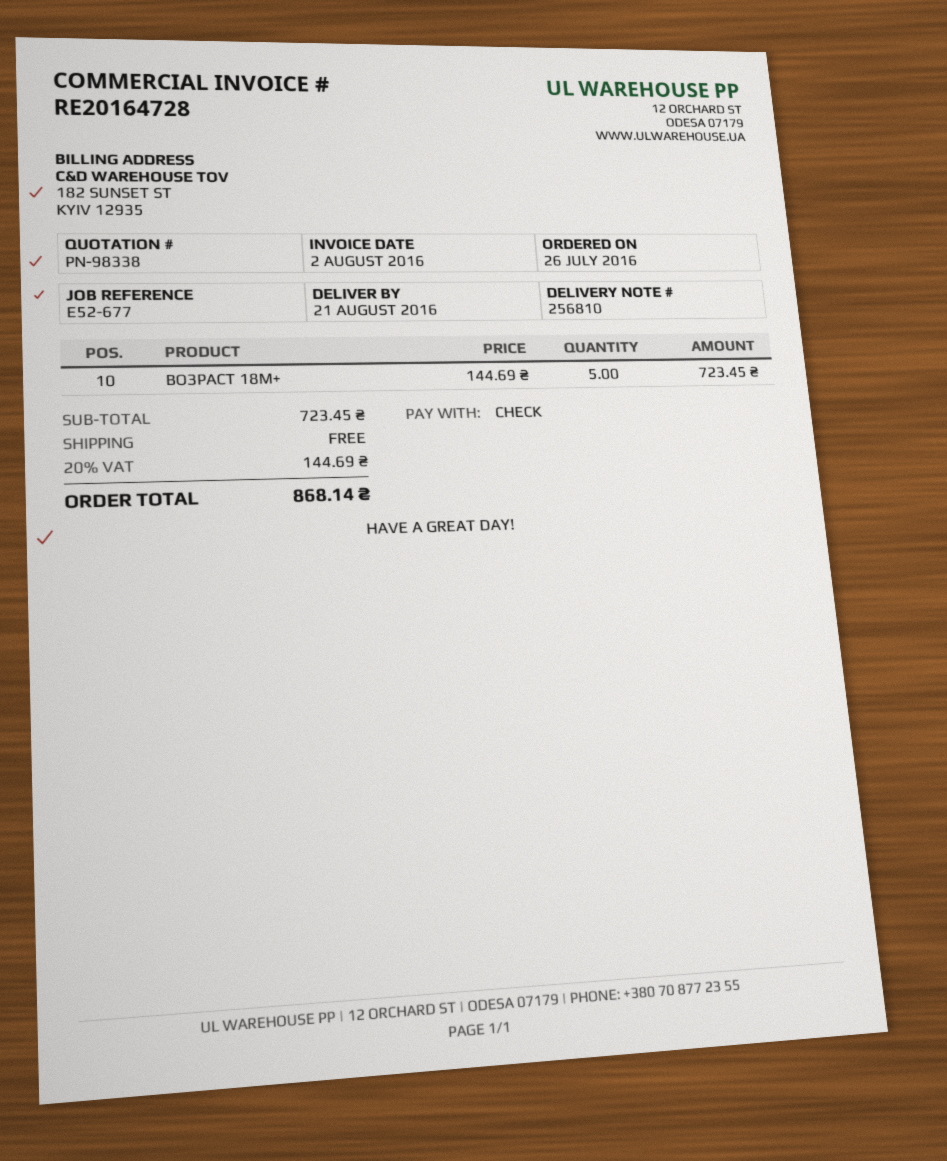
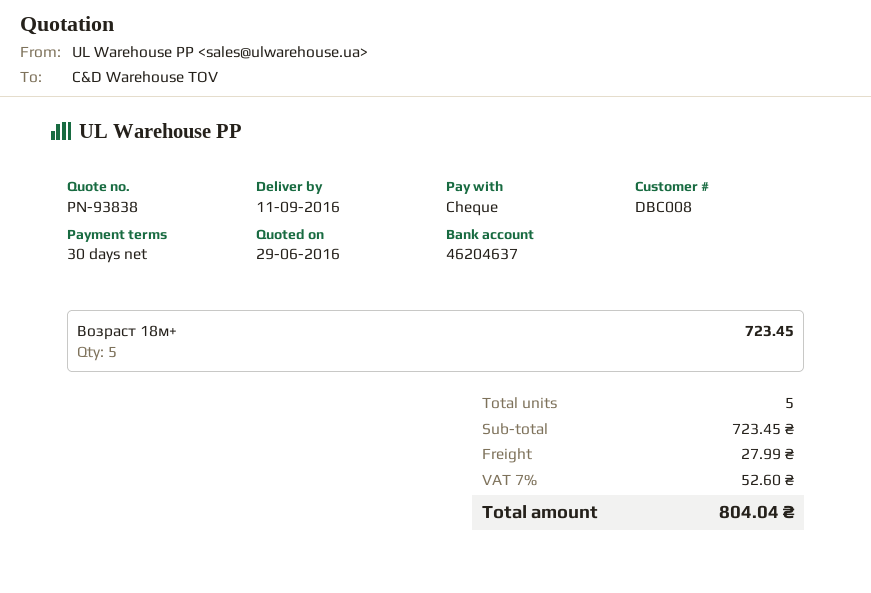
quote number: PN-98338 -> PN-93838
delivery date: 2016-08-21 -> 2016-09-11
shipping: 0.00 -> 27.99
tax: 20% = 144.69 -> 7% = 52.60
total: 868.14 -> 804.04

